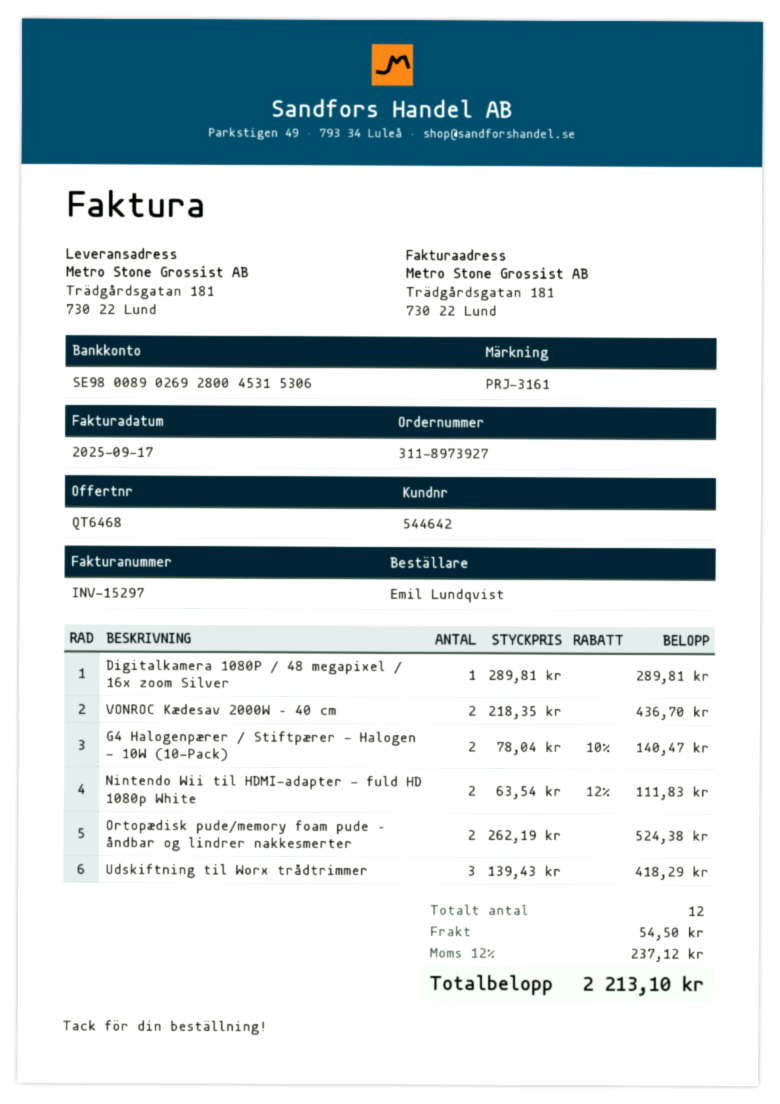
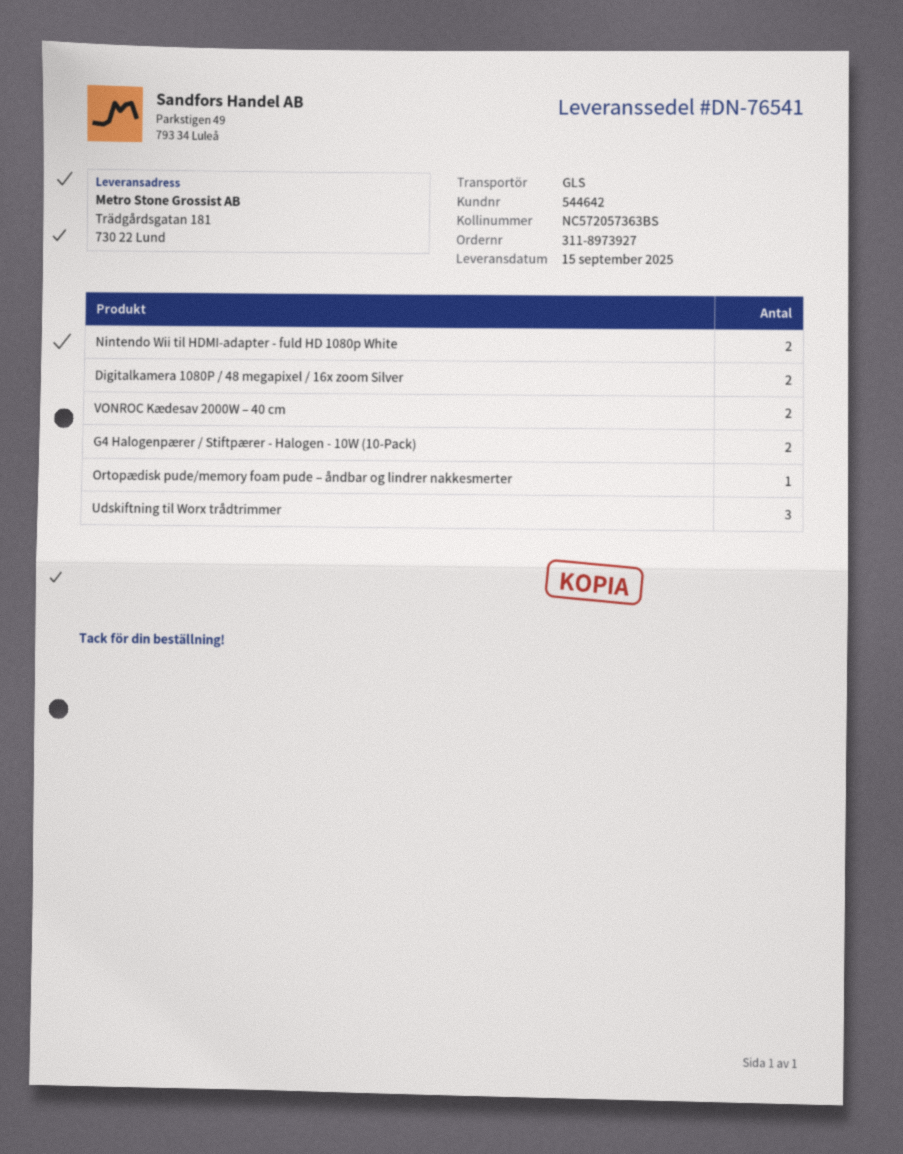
Digitalkamera 1080P / 48 megapixel / 16x zoom Silver: 1 -> 2
Ortopædisk pude/memory foam pude – åndbar og lindrer nakkesmerter: 2 -> 1

